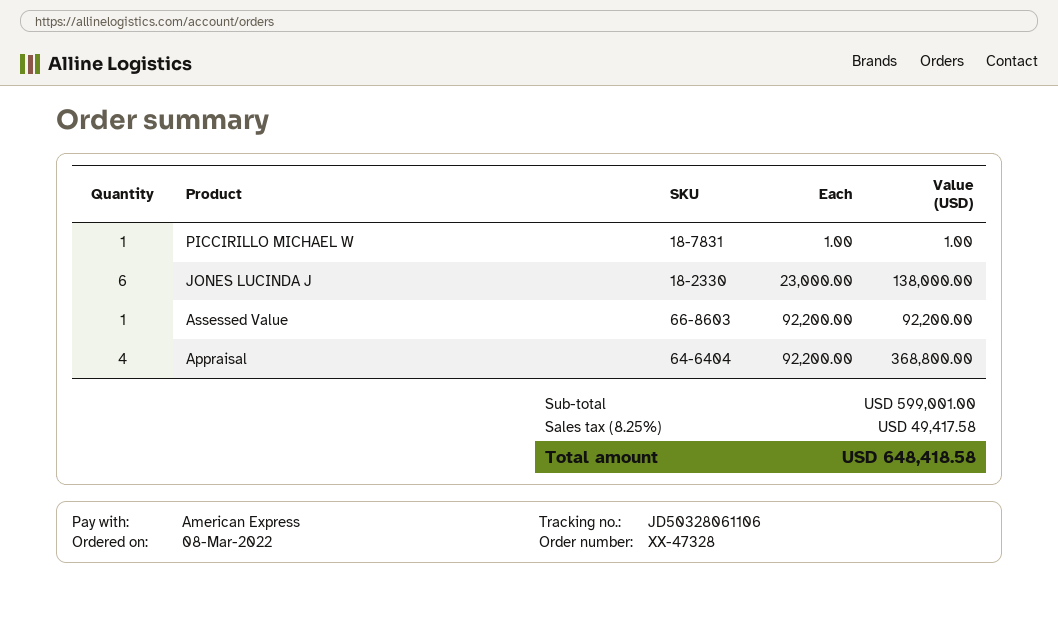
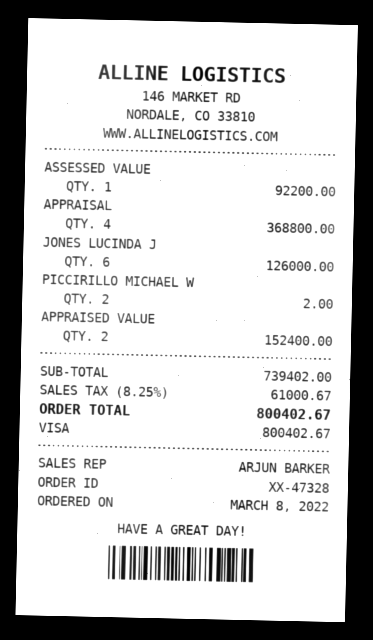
payment method: American Express -> Visa
PICCIRILLO MICHAEL W: 1 for 1.00 -> 2 for 2.00
JONES LUCINDA J: 6 for 138000.00 -> 6 for 126000.00
APPRAISED VALUE: none -> 2 for 152400.00
subtotal: 599001.00 -> 739402.00
tax: 8.25% = 49417.58 -> 8.25% = 61000.67
total: 648418.58 -> 800402.67

